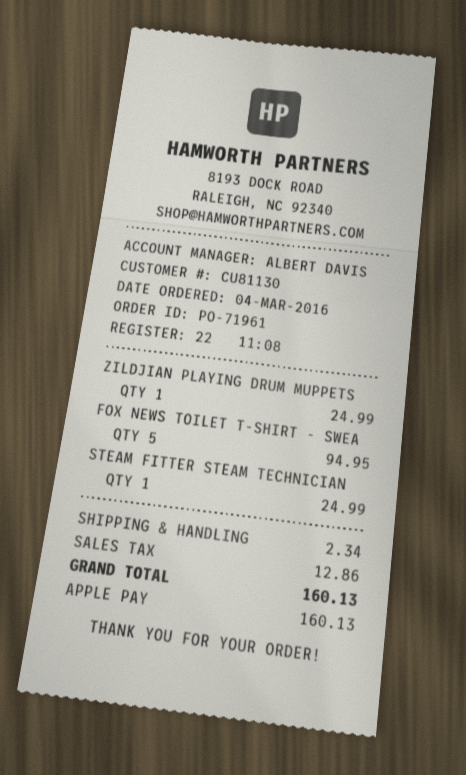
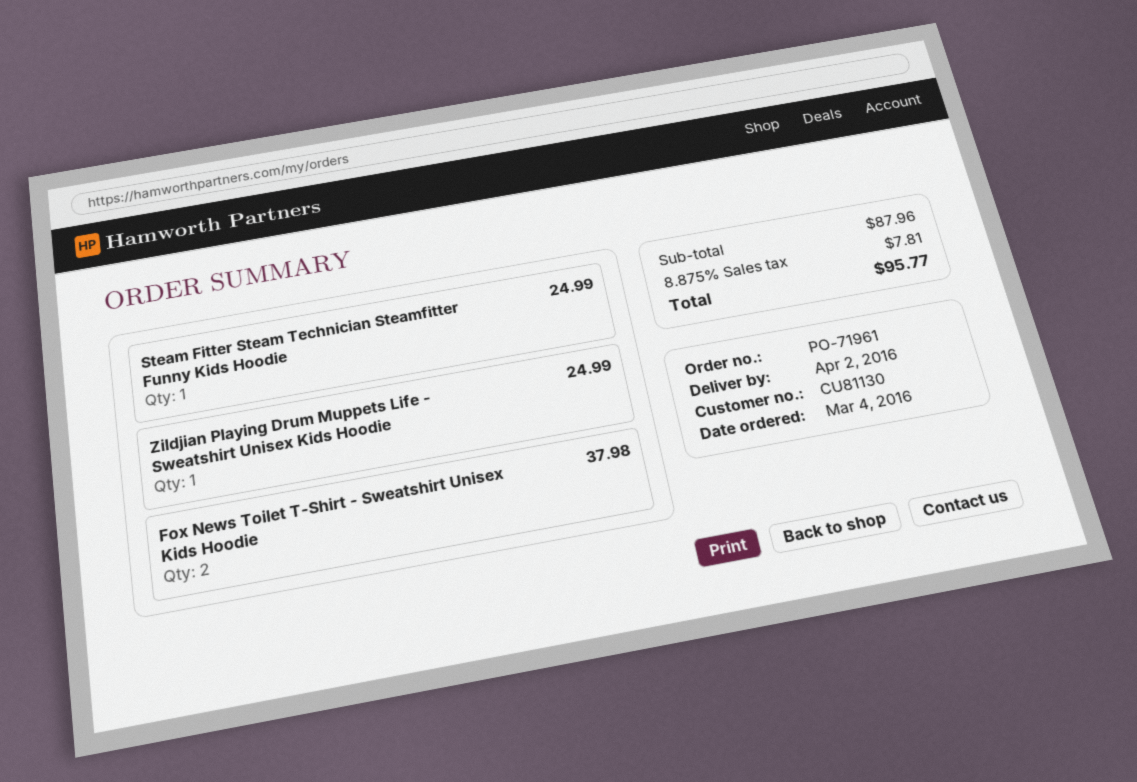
FOX NEWS TOILET T-SHIRT - SWEA: 5 for 94.95 -> 2 for 37.98
shipping: 2.34 -> none
tax: 12.86 -> 7.81
total: 160.13 -> 95.77

